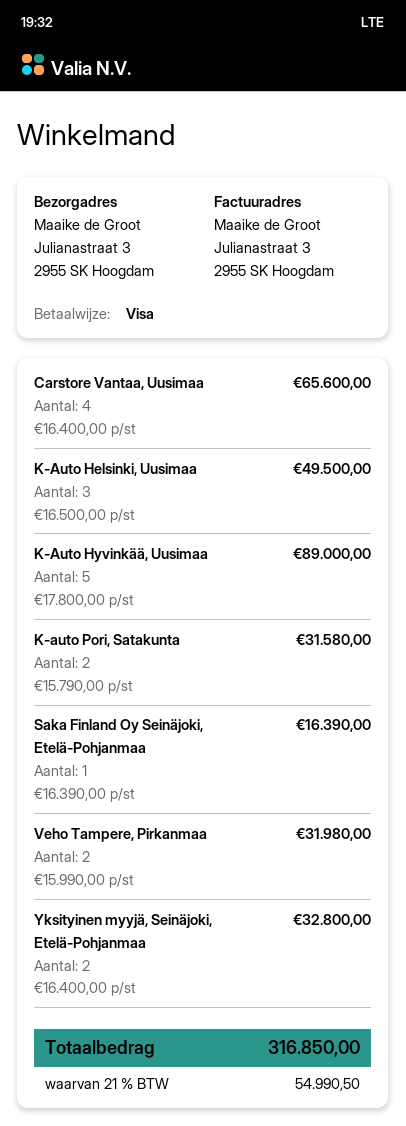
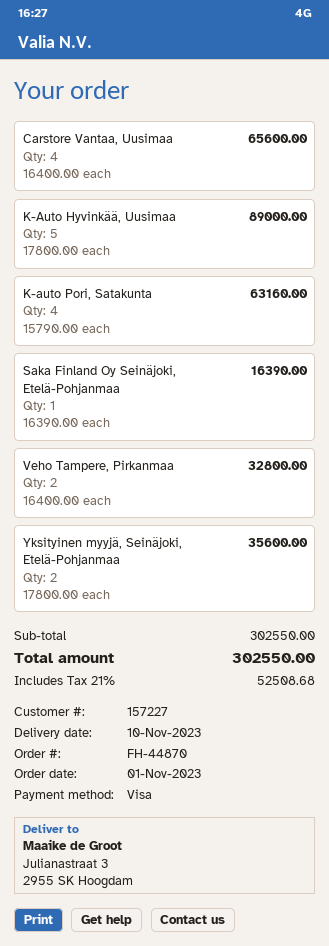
K-Auto Helsinki, Uusimaa: 3 x 16500.00 = 49500.00 -> none
K-auto Pori, Satakunta: 2 x 15790.00 = 31580.00 -> 4 x 15790.00 = 63160.00
Veho Tampere, Pirkanmaa: 2 x 15990.00 = 31980.00 -> 2 x 16400.00 = 32800.00
Yksityinen myyjä, Seinäjoki, Etelä-Pohjanmaa: 2 x 16400.00 = 32800.00 -> 2 x 17800.00 = 35600.00
tax: 21% = 54990.50 -> 21% = 52508.68
total: 316850.00 -> 302550.00

